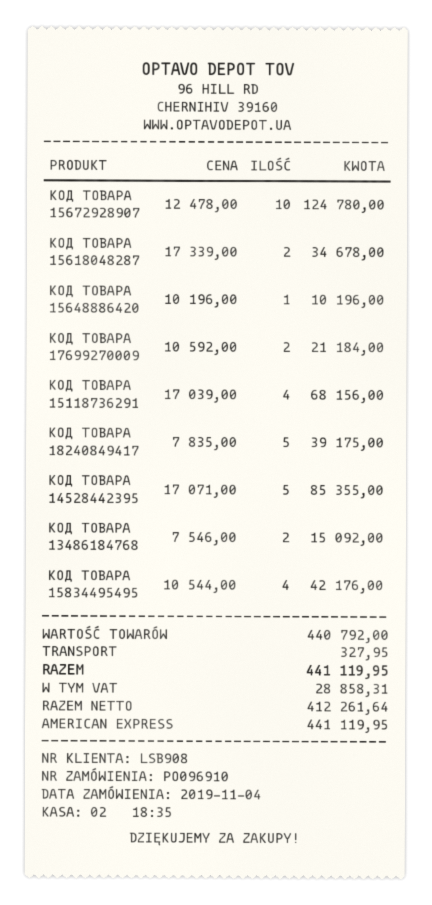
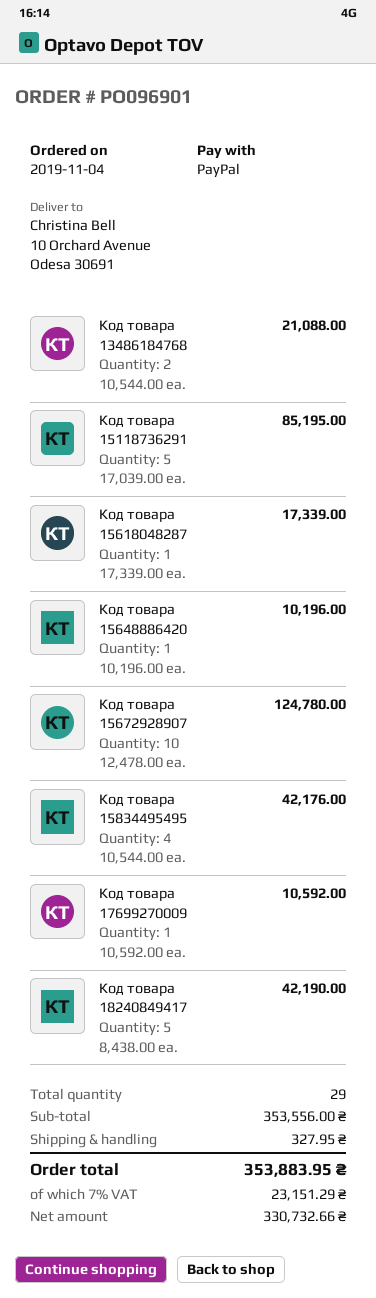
order number: PO096910 -> PO096901
payment method: American Express -> PayPal
КОД ТОВАРА 15618048287: 2 x 17339.00 = 34678.00 -> 1 x 17339.00 = 17339.00
КОД ТОВАРА 17699270009: 2 x 10592.00 = 21184.00 -> 1 x 10592.00 = 10592.00
КОД ТОВАРА 15118736291: 4 x 17039.00 = 68156.00 -> 5 x 17039.00 = 85195.00
КОД ТОВАРА 18240849417: 5 x 7835.00 = 39175.00 -> 5 x 8438.00 = 42190.00
КОД ТОВАРА 14528442395: 5 x 17071.00 = 85355.00 -> none
КОД ТОВАРА 13486184768: 2 x 7546.00 = 15092.00 -> 2 x 10544.00 = 21088.00
subtotal: 440792.00 -> 353556.00
net: 412261.64 -> 330732.66
tax: 28858.31 -> 23151.29
total: 441119.95 -> 353883.95

